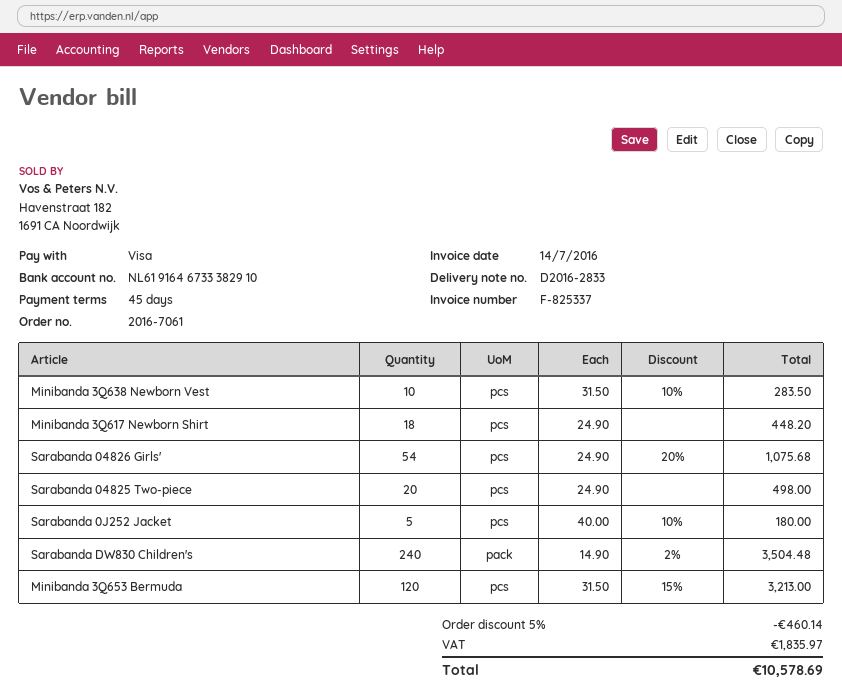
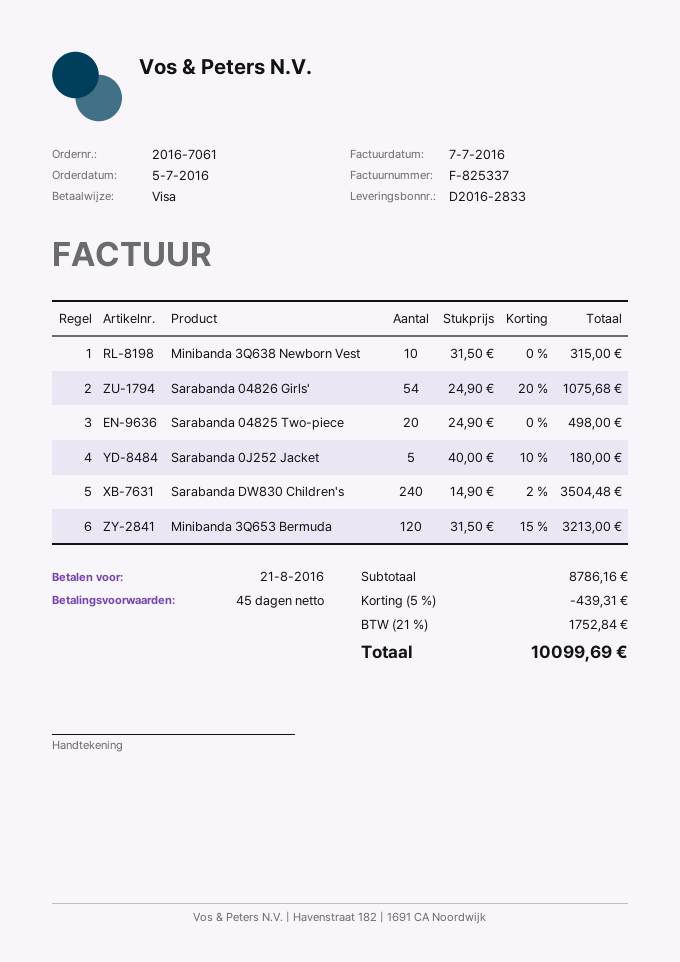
invoice date: 2016-07-14 -> 2016-07-07
Minibanda 3Q638 Newborn Vest: 10 x 31.50 - 10% = 283.50 -> 10 x 31.50 = 315.00
Minibanda 3Q617 Newborn Shirt: 18 x 24.90 = 448.20 -> none
discount: 5% = 460.14 -> 5% = 439.31
tax: 1835.97 -> 1752.84
total: 10578.69 -> 10099.69

